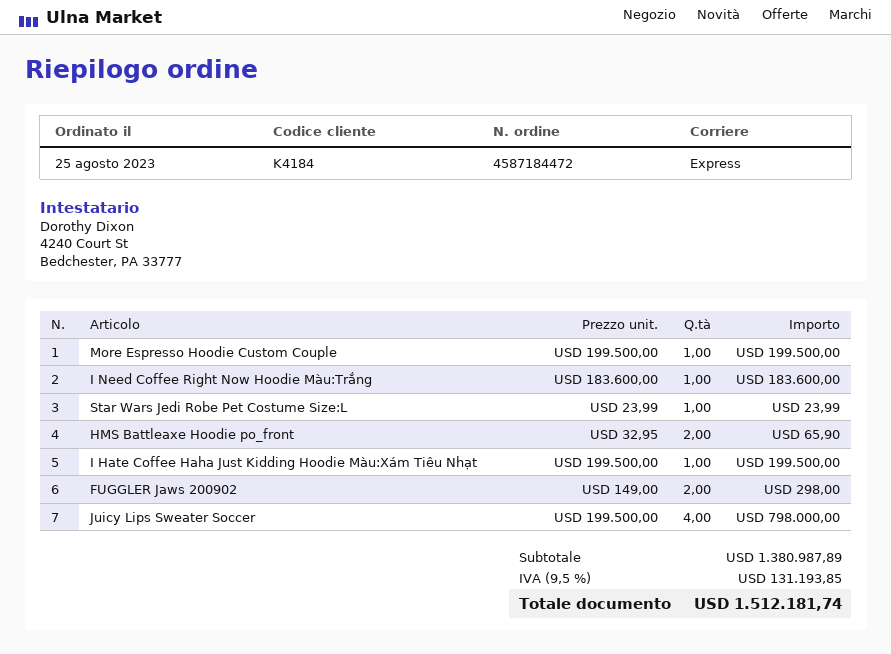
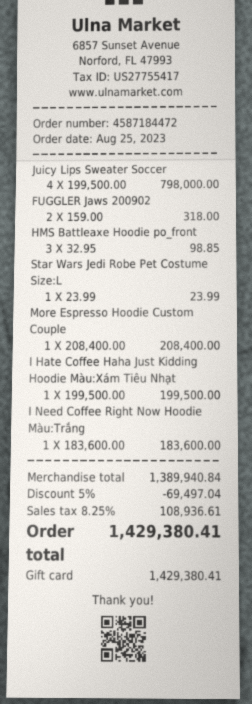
More Espresso Hoodie Custom Couple: 1 x 199500.00 = 199500.00 -> 1 x 208400.00 = 208400.00
HMS Battleaxe Hoodie po_front: 2 x 32.95 = 65.90 -> 3 x 32.95 = 98.85
FUGGLER Jaws 200902: 2 x 149.00 = 298.00 -> 2 x 159.00 = 318.00
subtotal: 1380987.89 -> 1389940.84
discount: none -> 5% = 69497.04
tax: 9.5% = 131193.85 -> 8.25% = 108936.61
total: 1512181.74 -> 1429380.41

